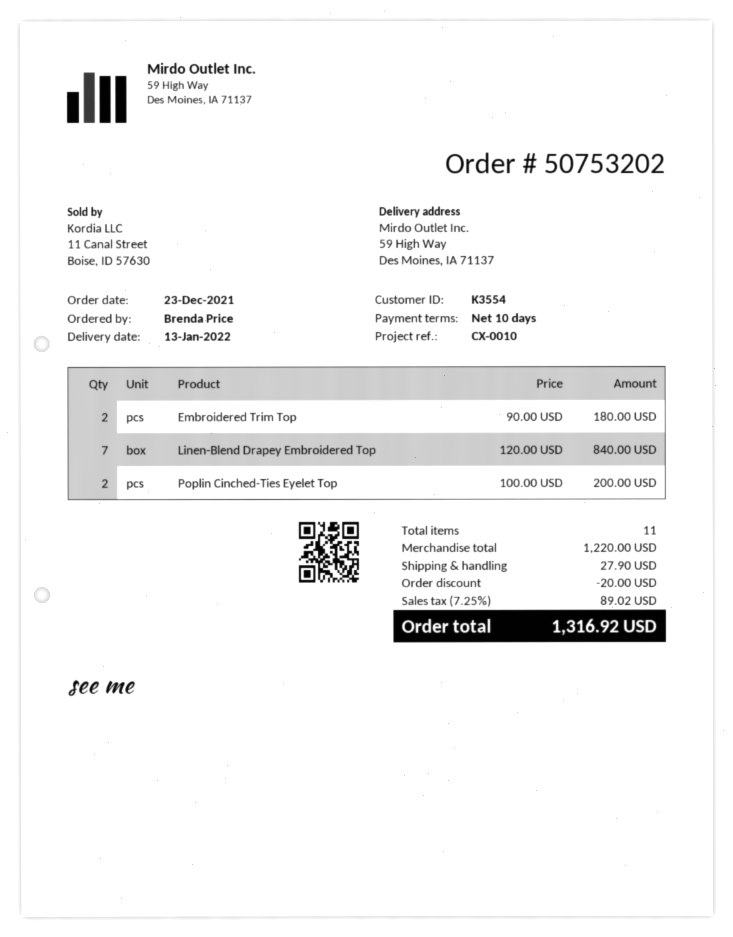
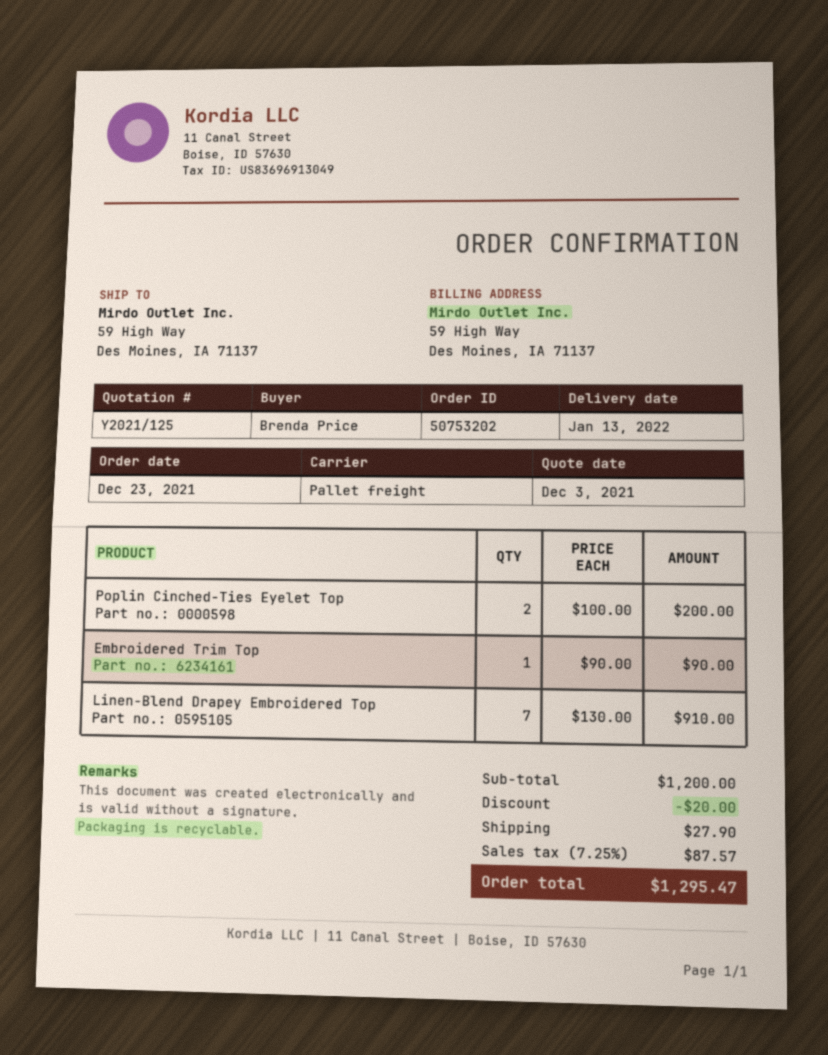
Embroidered Trim Top: 2 x 90.00 = 180.00 -> 1 x 90.00 = 90.00
Linen-Blend Drapey Embroidered Top: 7 x 120.00 = 840.00 -> 7 x 130.00 = 910.00
subtotal: 1220.00 -> 1200.00
tax: 7.25% = 89.02 -> 7.25% = 87.57
total: 1316.92 -> 1295.47

